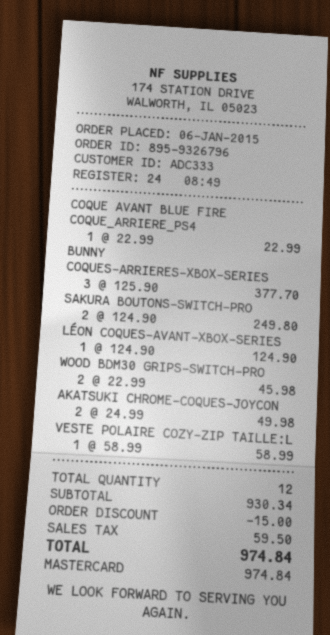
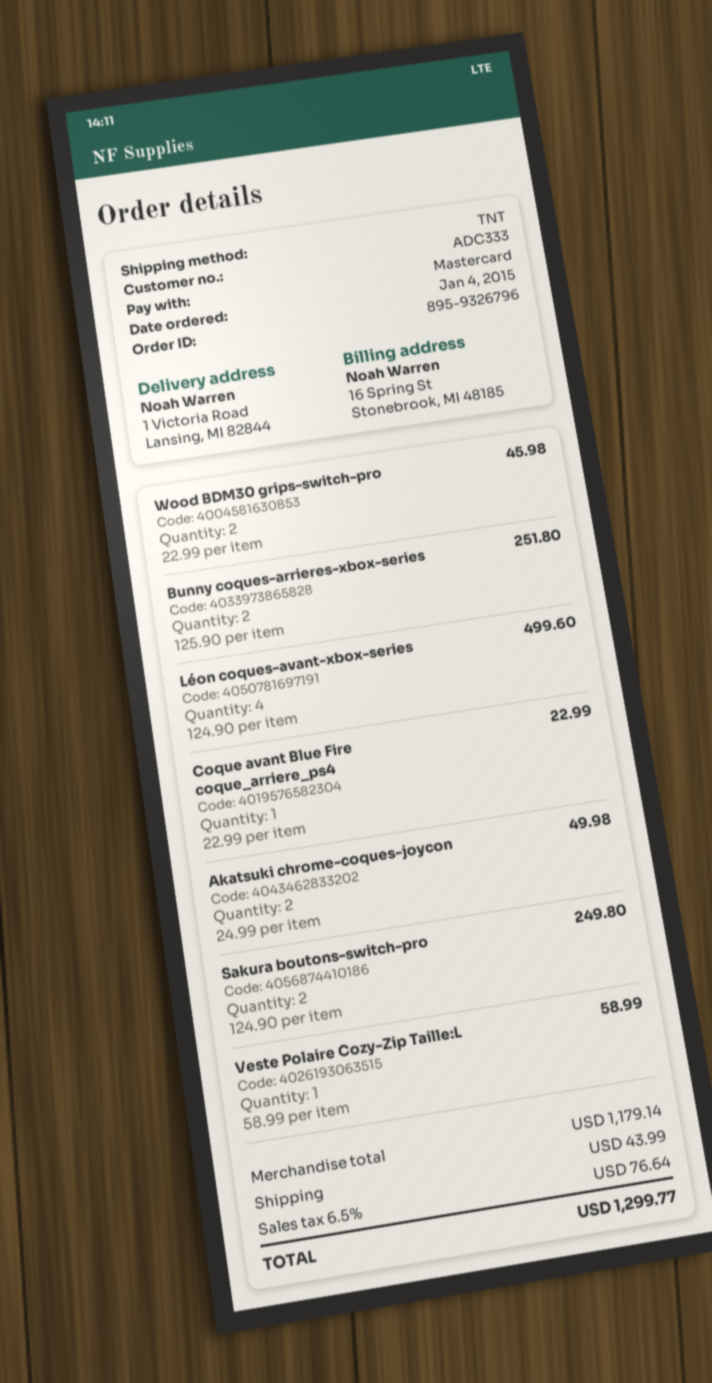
order date: 2015-01-06 -> 2015-01-04
BUNNY COQUES-ARRIERES-XBOX-SERIES: 3 x 125.90 = 377.70 -> 2 x 125.90 = 251.80
LÉON COQUES-AVANT-XBOX-SERIES: 1 x 124.90 = 124.90 -> 4 x 124.90 = 499.60
subtotal: 930.34 -> 1179.14
discount: 15.00 -> none
shipping: none -> 43.99
tax: 59.50 -> 76.64
total: 974.84 -> 1299.77

